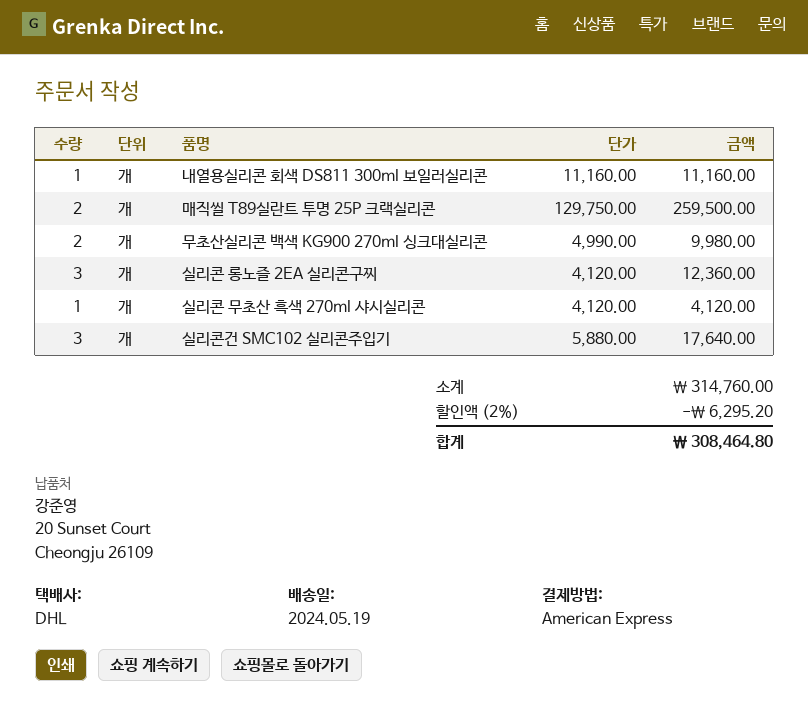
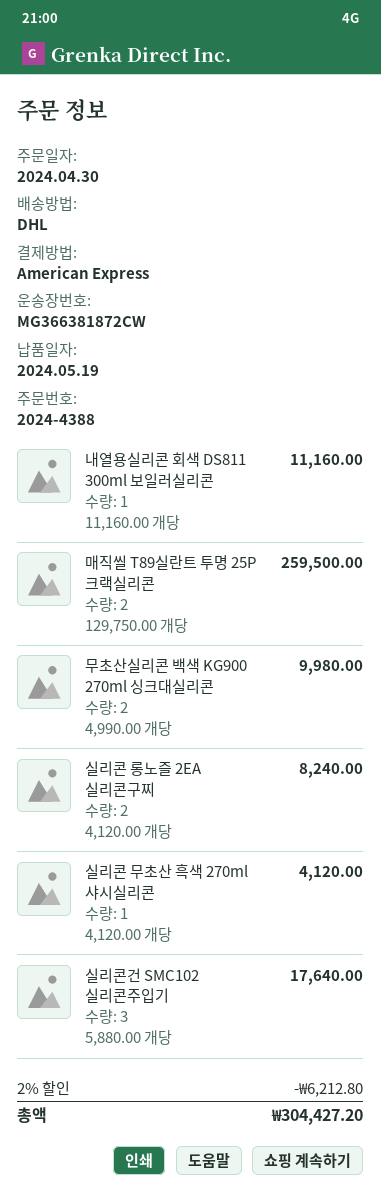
실리콘 롱노즐 2EA 실리콘구찌: 3 x 4120.00 = 12360.00 -> 2 x 4120.00 = 8240.00
discount: 2% = 6295.20 -> 2% = 6212.80
total: 308464.80 -> 304427.20

